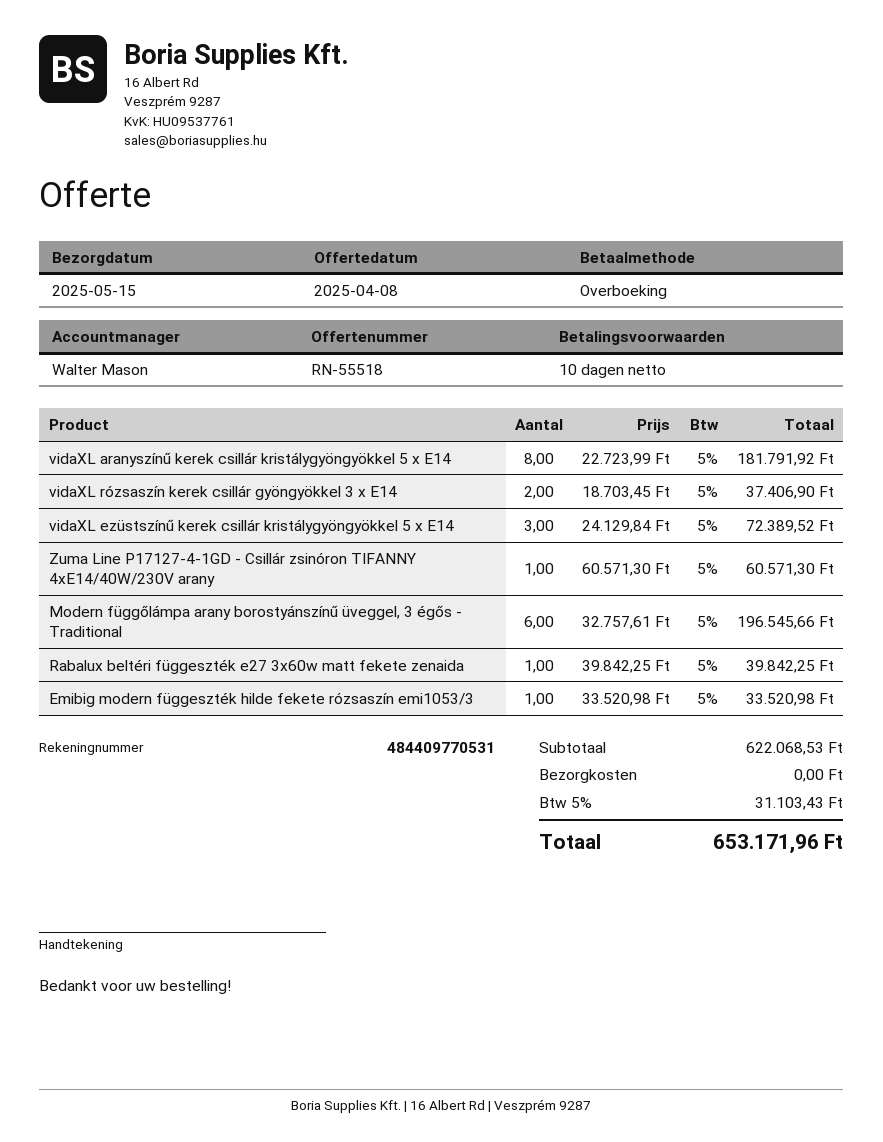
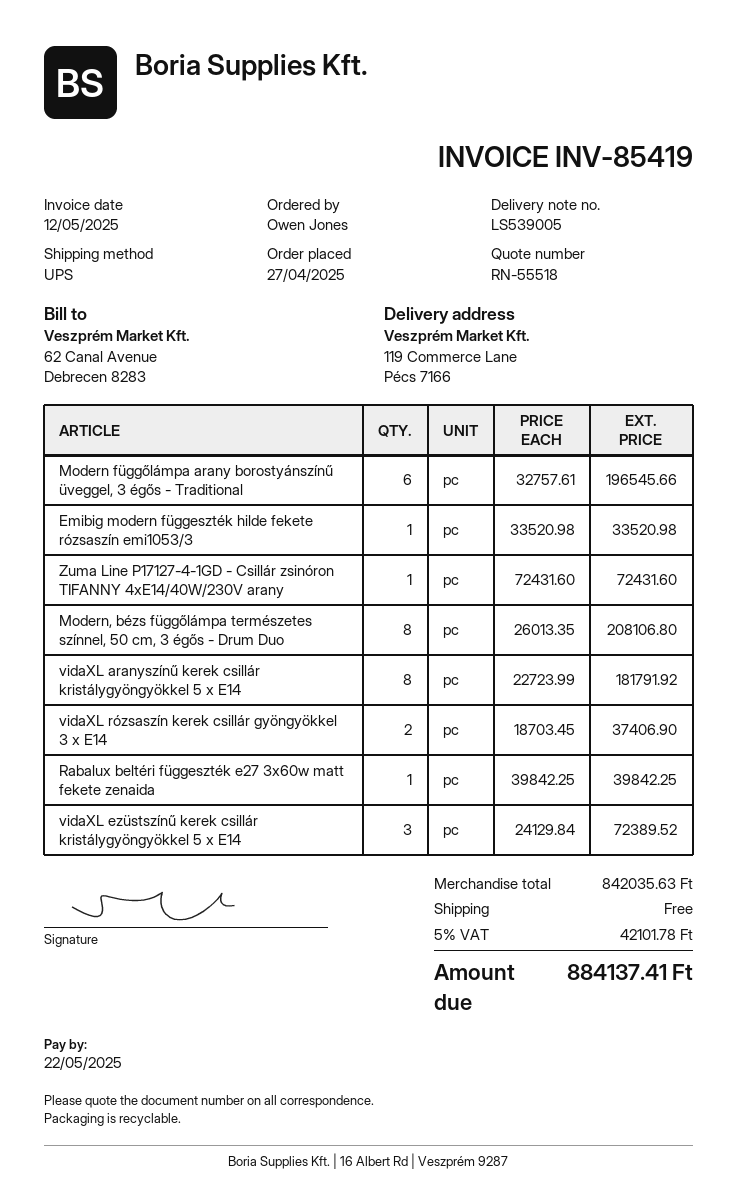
Zuma Line P17127-4-1GD - Csillár zsinóron TIFANNY 4xE14/40W/230V arany: 1 x 60571.30 = 60571.30 -> 1 x 72431.60 = 72431.60
Modern, bézs függőlámpa természetes színnel, 50 cm, 3 égős - Drum Duo: none -> 8 x 26013.35 = 208106.80
subtotal: 622068.53 -> 842035.63
tax: 5% = 31103.43 -> 5% = 42101.78
total: 653171.96 -> 884137.41

